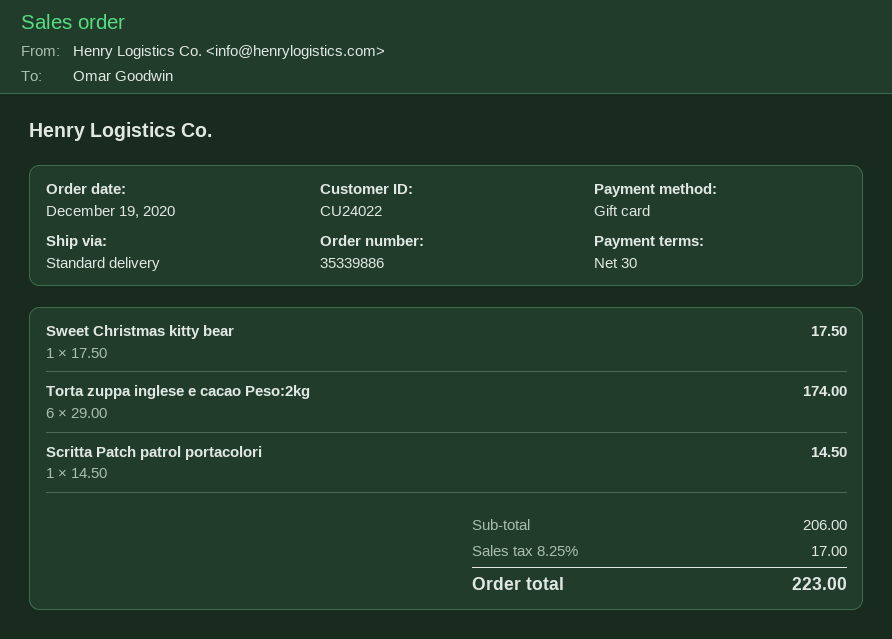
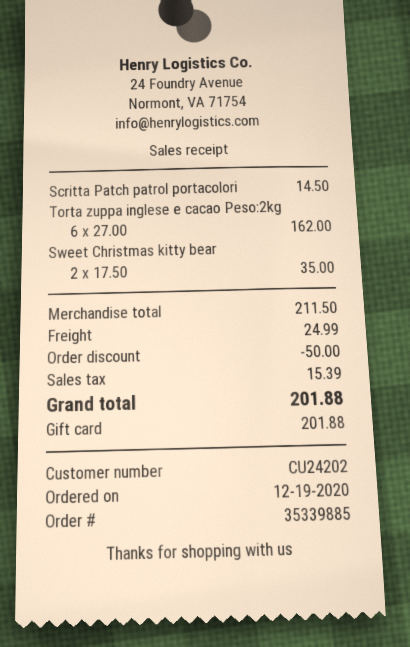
order number: 35339886 -> 35339885
customer number: CU24022 -> CU24202
Sweet Christmas kitty bear: 1 x 17.50 = 17.50 -> 2 x 17.50 = 35.00
Torta zuppa inglese e cacao Peso:2kg: 6 x 29.00 = 174.00 -> 6 x 27.00 = 162.00
subtotal: 206.00 -> 211.50
discount: none -> 50.00
shipping: none -> 24.99
tax: 17.00 -> 15.39
total: 223.00 -> 201.88

